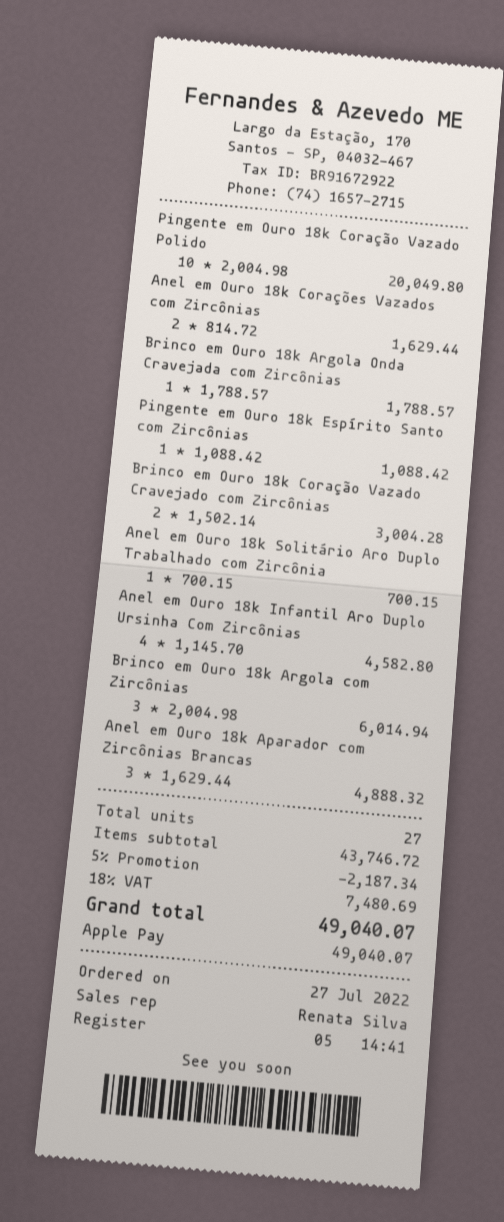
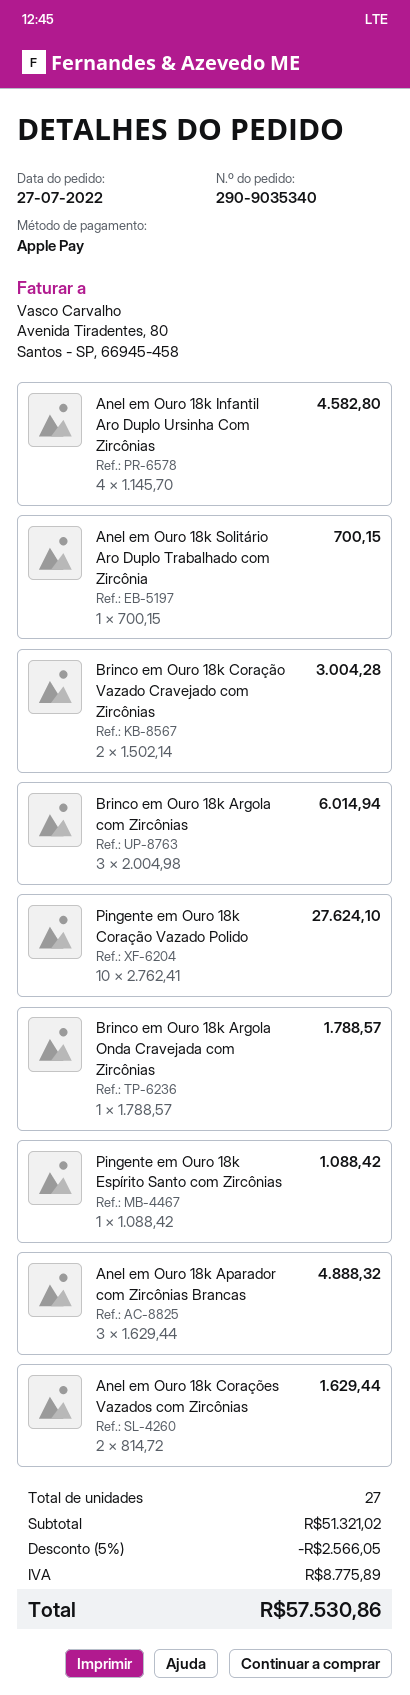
Pingente em Ouro 18k Coração Vazado Polido: 10 x 2004.98 = 20049.80 -> 10 x 2762.41 = 27624.10
subtotal: 43746.72 -> 51321.02
discount: 5% = 2187.34 -> 5% = 2566.05
tax: 7480.69 -> 8775.89
total: 49040.07 -> 57530.86

